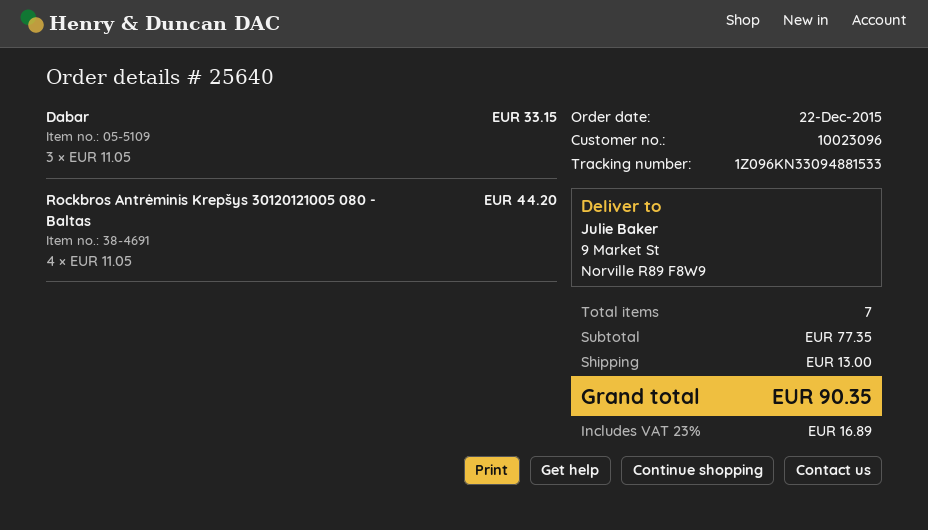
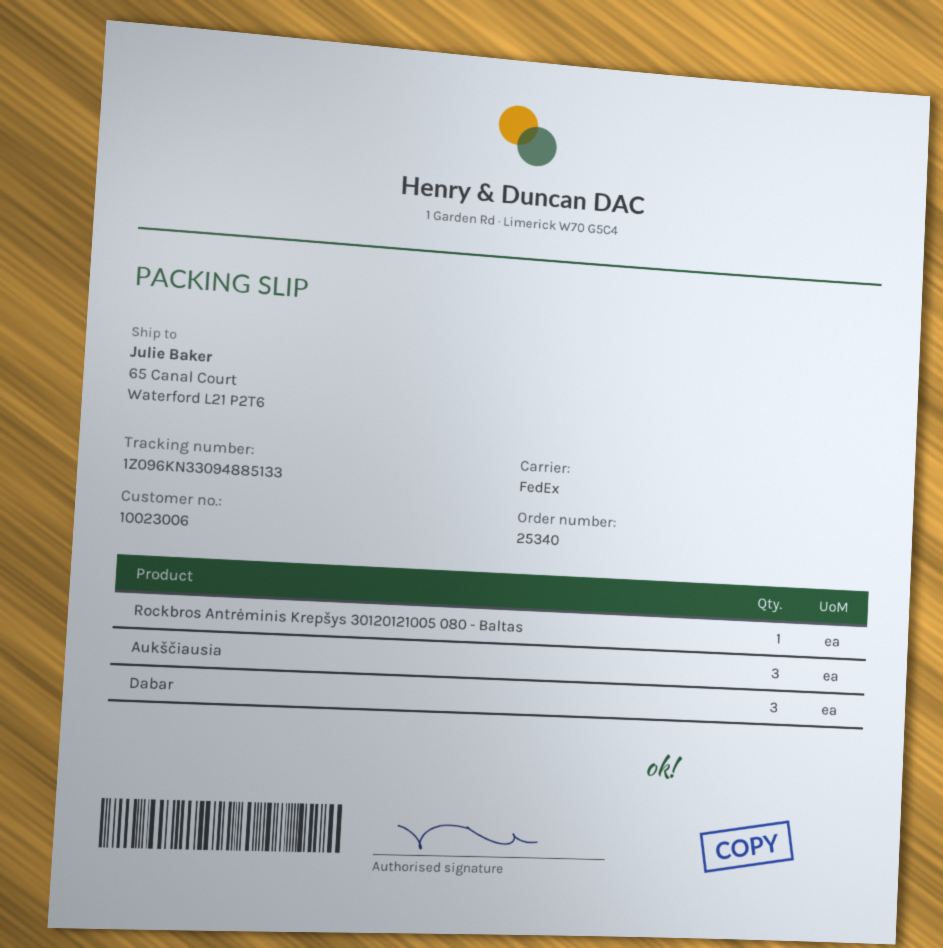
order number: 25640 -> 25340
customer number: 10023096 -> 10023006
tracking number: 1Z096KN33094881533 -> 1Z096KN33094885133
ship to: 9 Market St, Norville R89 F8W9 -> 65 Canal Court, Waterford L21 P2T6
Rockbros Antrėminis Krepšys 30120121005 080 - Baltas: 4 -> 1
Aukščiausia: none -> 3

